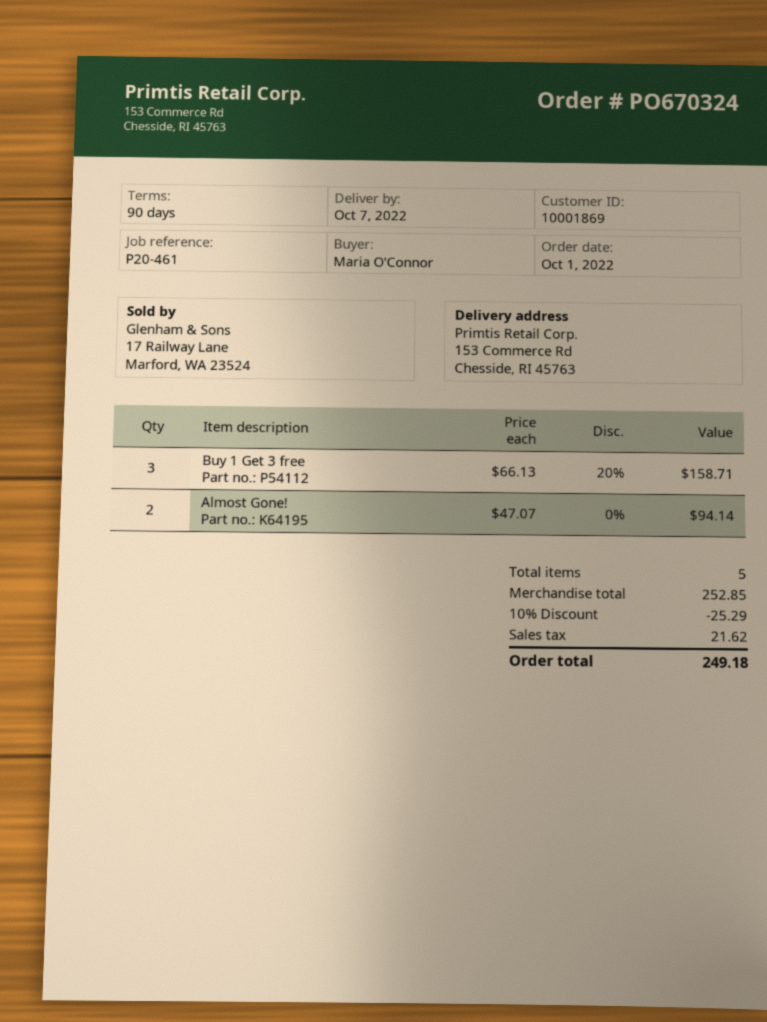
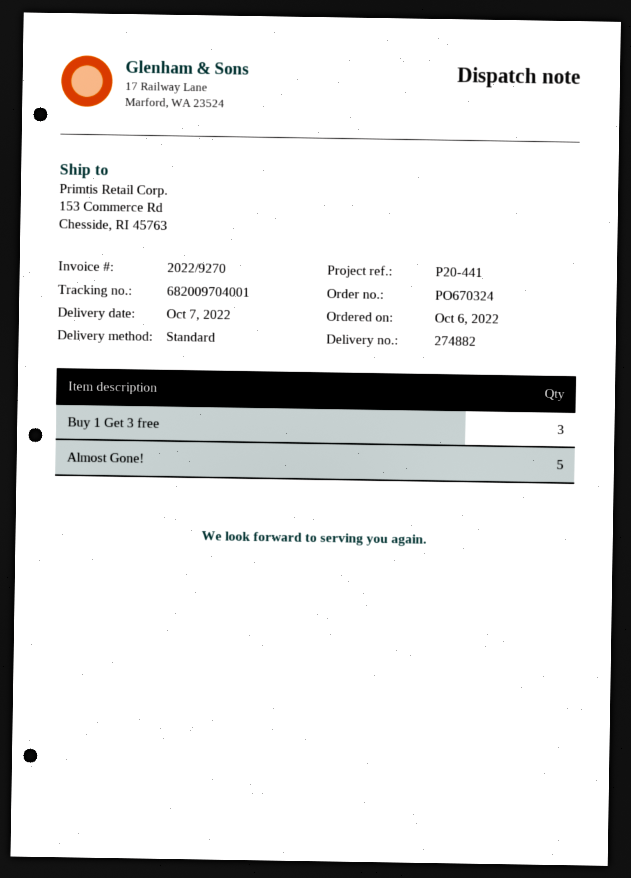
order date: 2022-10-01 -> 2022-10-06
reference: P20-461 -> P20-441
Almost Gone!: 2 -> 5

